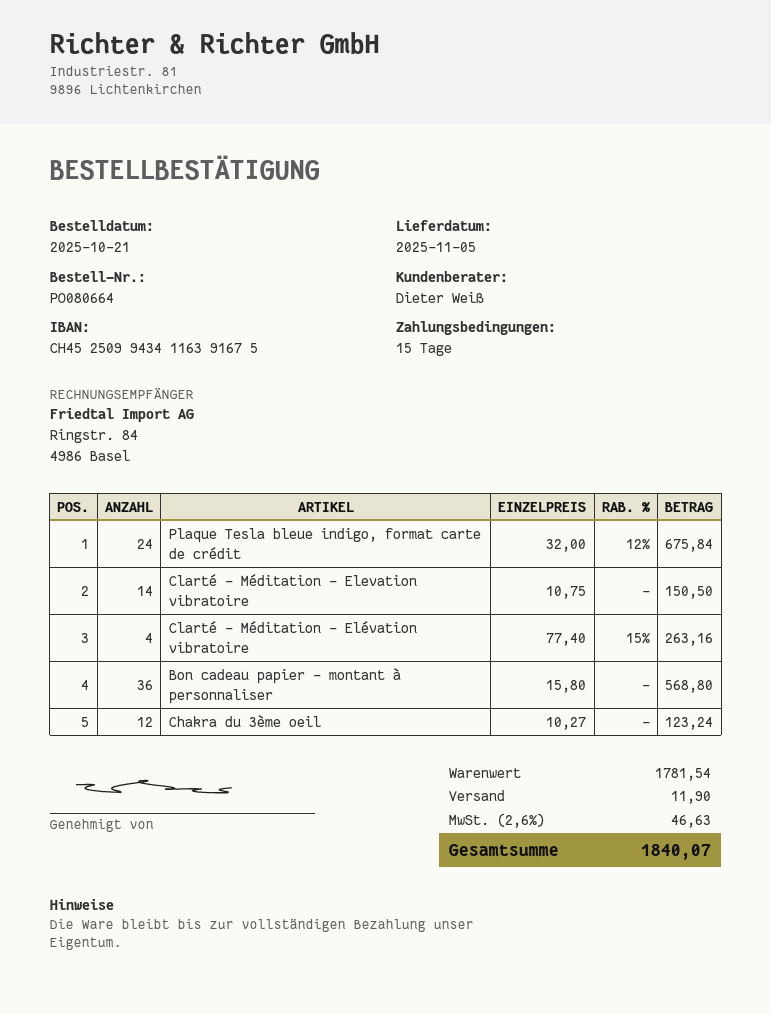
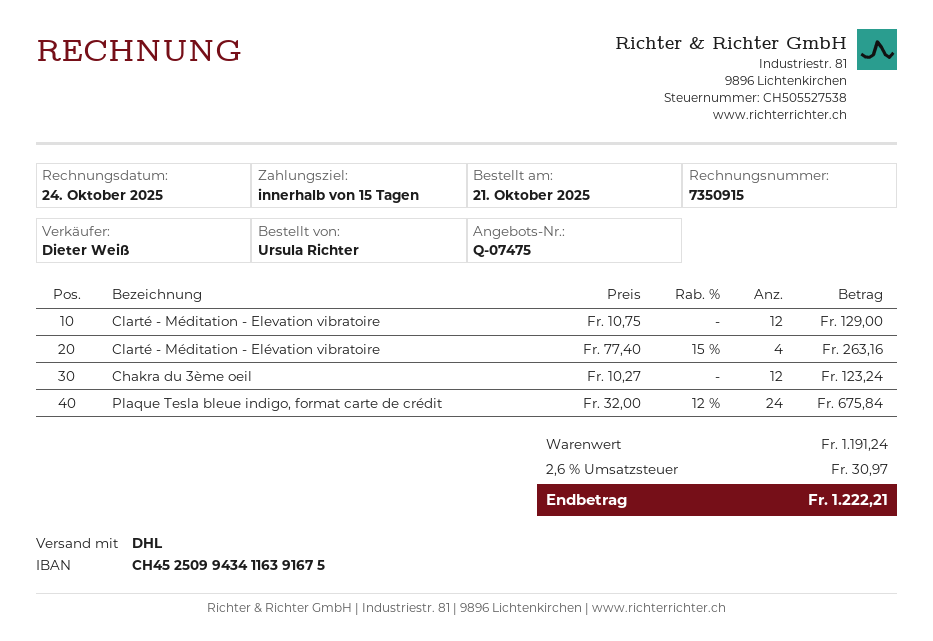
Clarté - Méditation - Elevation vibratoire: 14 x 10.75 = 150.50 -> 12 x 10.75 = 129.00
Bon cadeau papier - montant à personnaliser: 36 x 15.80 = 568.80 -> none
subtotal: 1781.54 -> 1191.24
shipping: 11.90 -> none
tax: 2.6% = 46.63 -> 2.6% = 30.97
total: 1840.07 -> 1222.21

